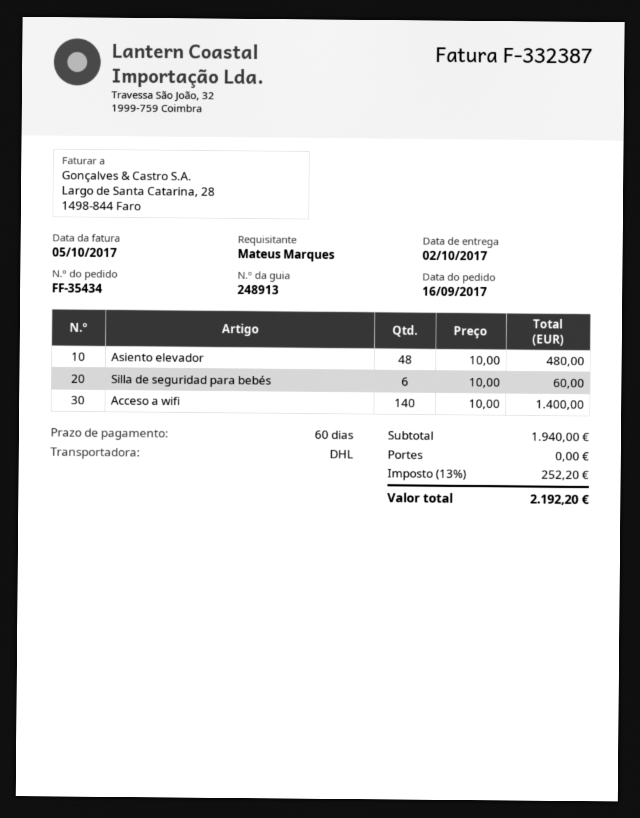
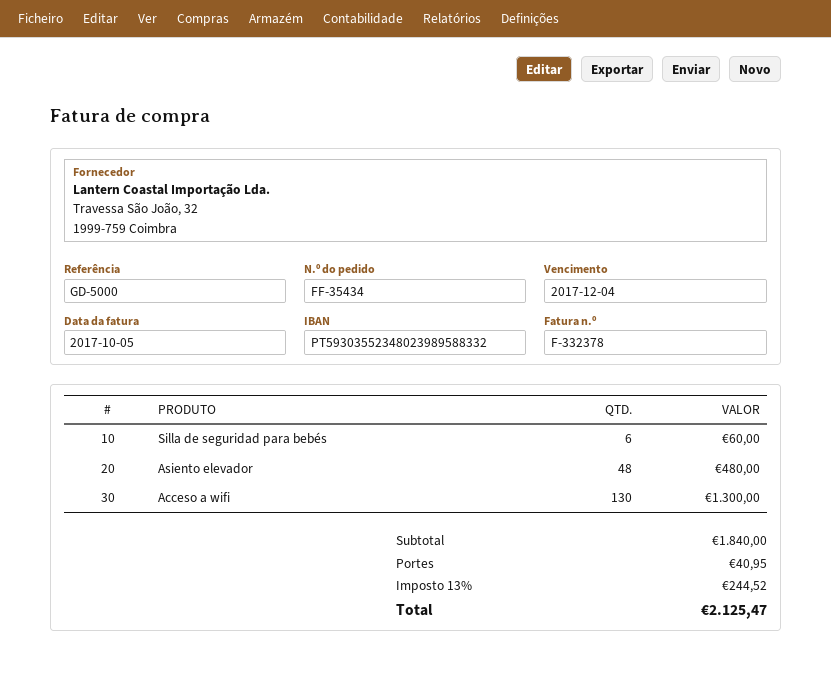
invoice number: F-332387 -> F-332378
Acceso a wifi: 140 for 1400.00 -> 130 for 1300.00
subtotal: 1940.00 -> 1840.00
shipping: 0.00 -> 40.95
tax: 13% = 252.20 -> 13% = 244.52
total: 2192.20 -> 2125.47

